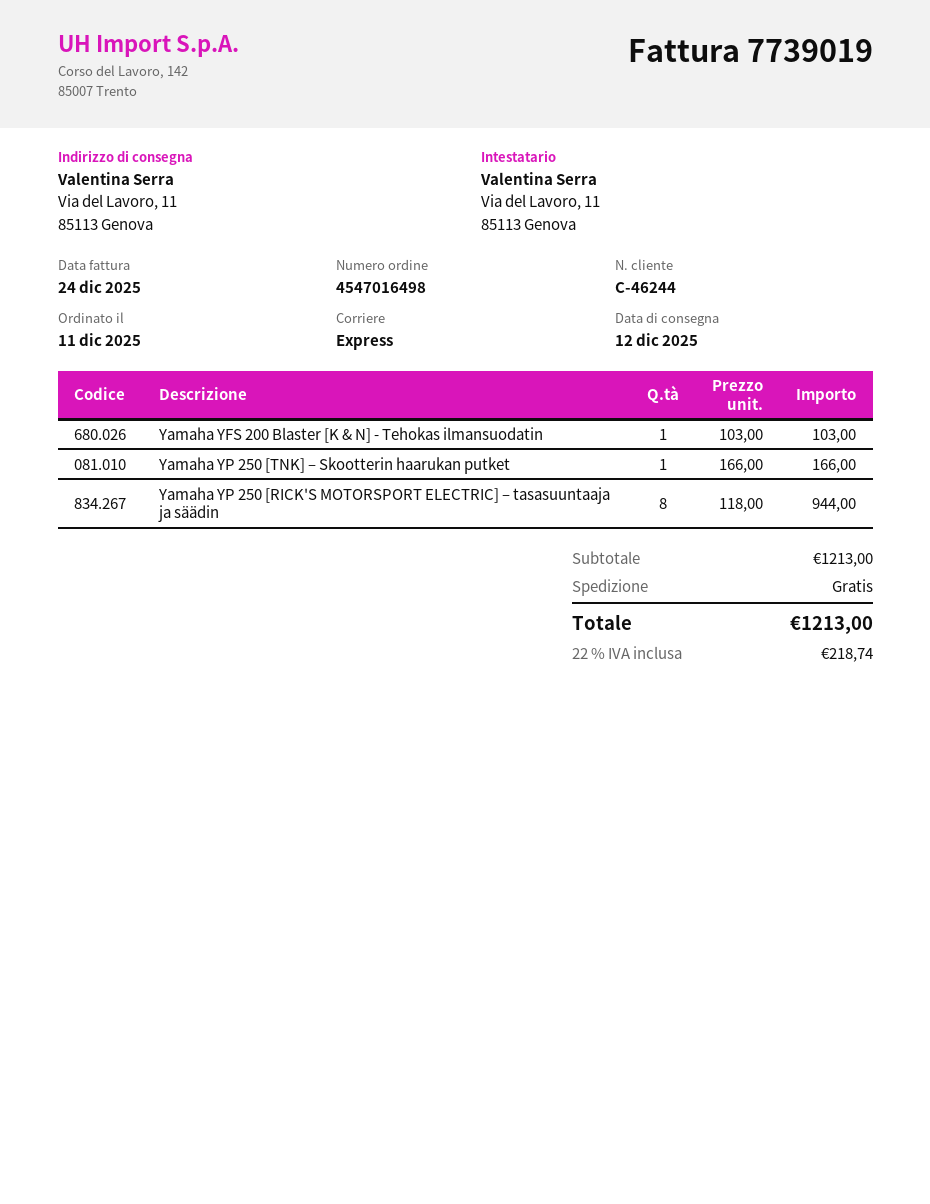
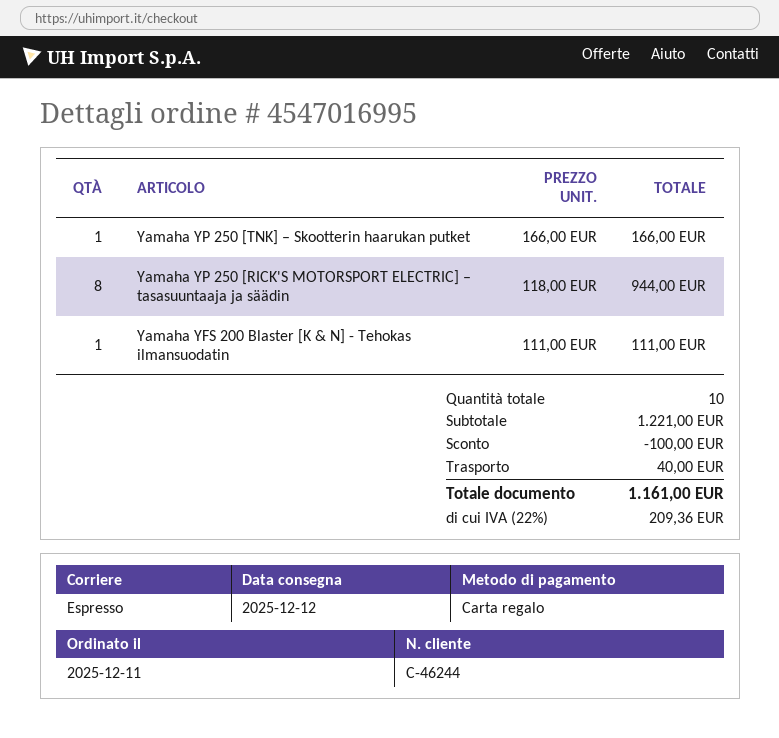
order number: 4547016498 -> 4547016995
Yamaha YFS 200 Blaster [K & N] - Tehokas ilmansuodatin: 1 x 103.00 = 103.00 -> 1 x 111.00 = 111.00
subtotal: 1213.00 -> 1221.00
discount: none -> 100.00
shipping: 0.00 -> 40.00
tax: 22% = 218.74 -> 22% = 209.36
total: 1213.00 -> 1161.00

